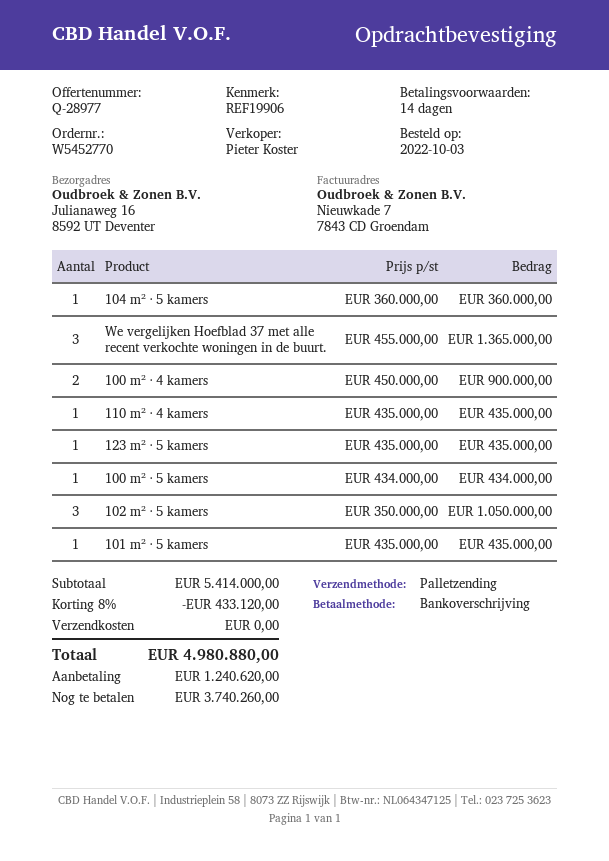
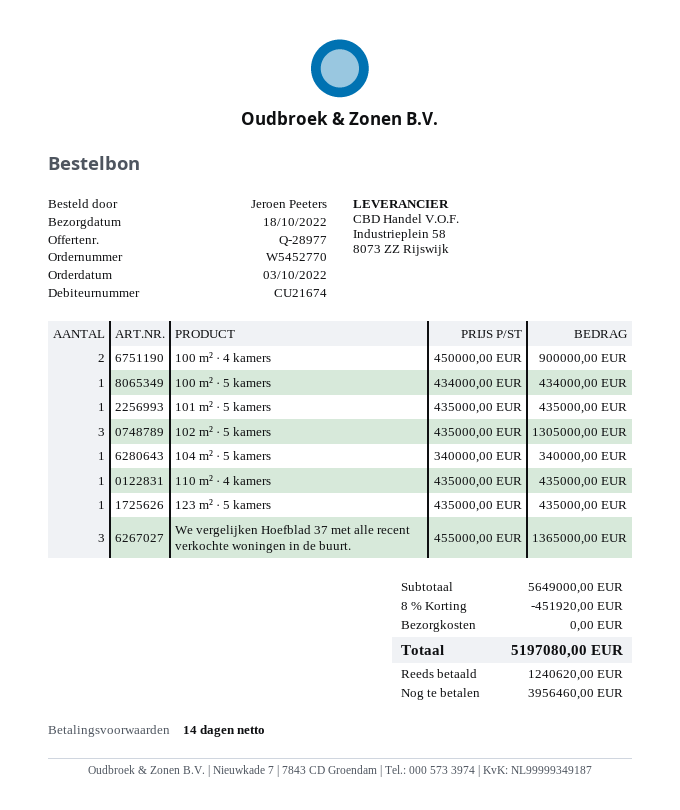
104 m² · 5 kamers: 1 x 360000.00 = 360000.00 -> 1 x 340000.00 = 340000.00
102 m² · 5 kamers: 3 x 350000.00 = 1050000.00 -> 3 x 435000.00 = 1305000.00
subtotal: 5414000.00 -> 5649000.00
discount: 8% = 433120.00 -> 8% = 451920.00
total: 4980880.00 -> 5197080.00
balance: 3740260.00 -> 3956460.00

